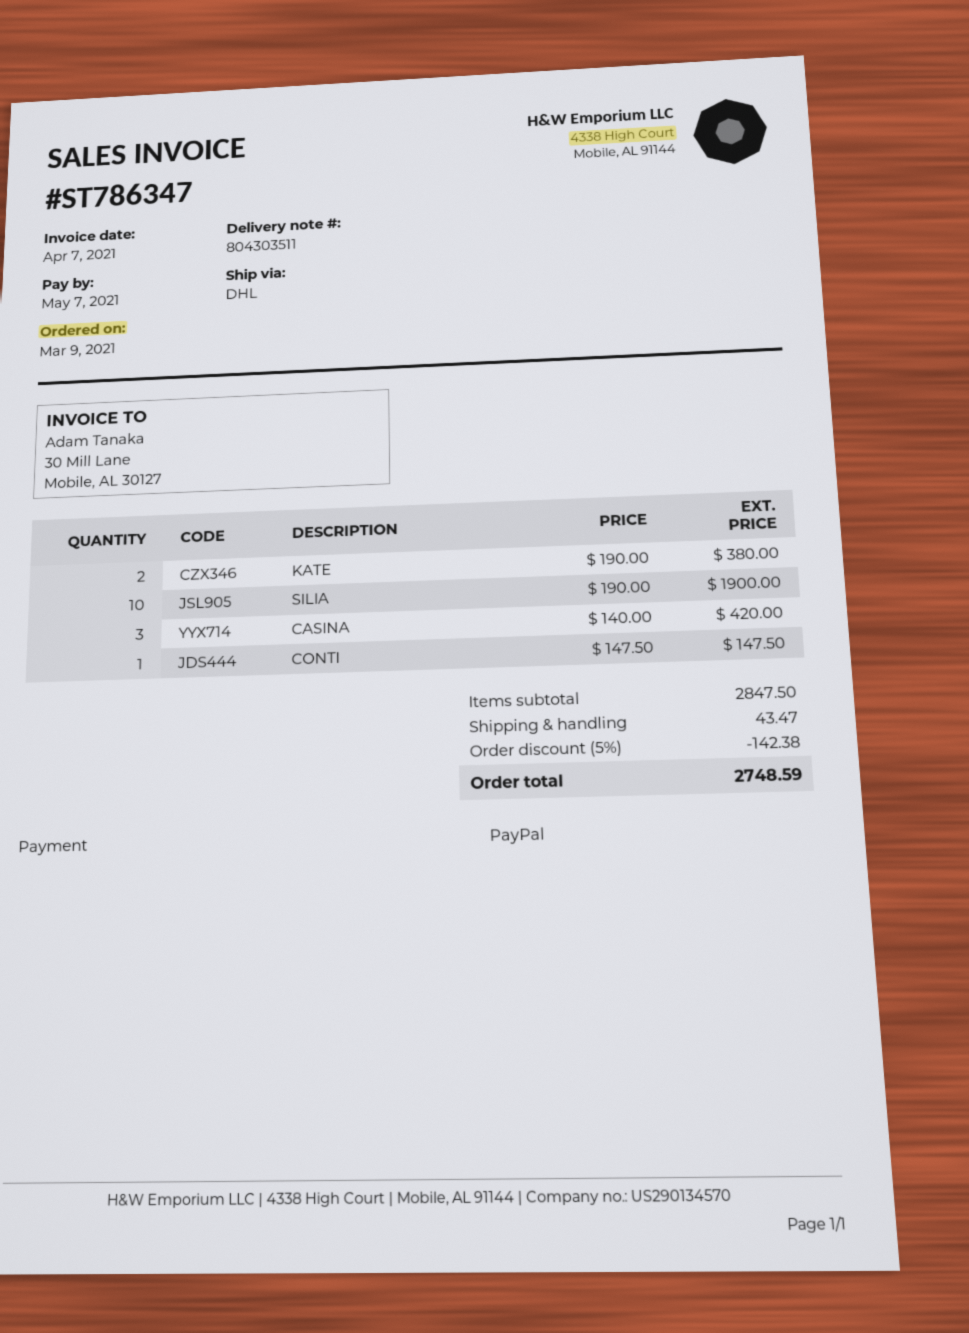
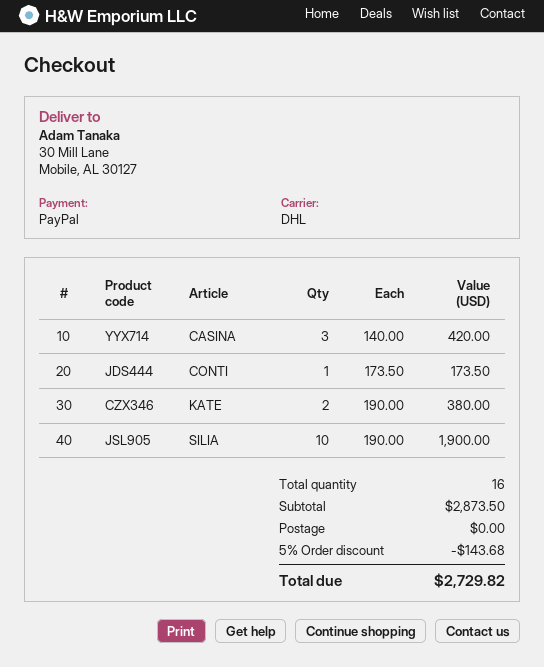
CONTI: 1 x 147.50 = 147.50 -> 1 x 173.50 = 173.50
subtotal: 2847.50 -> 2873.50
discount: 5% = 142.38 -> 5% = 143.68
shipping: 43.47 -> 0.00
total: 2748.59 -> 2729.82

